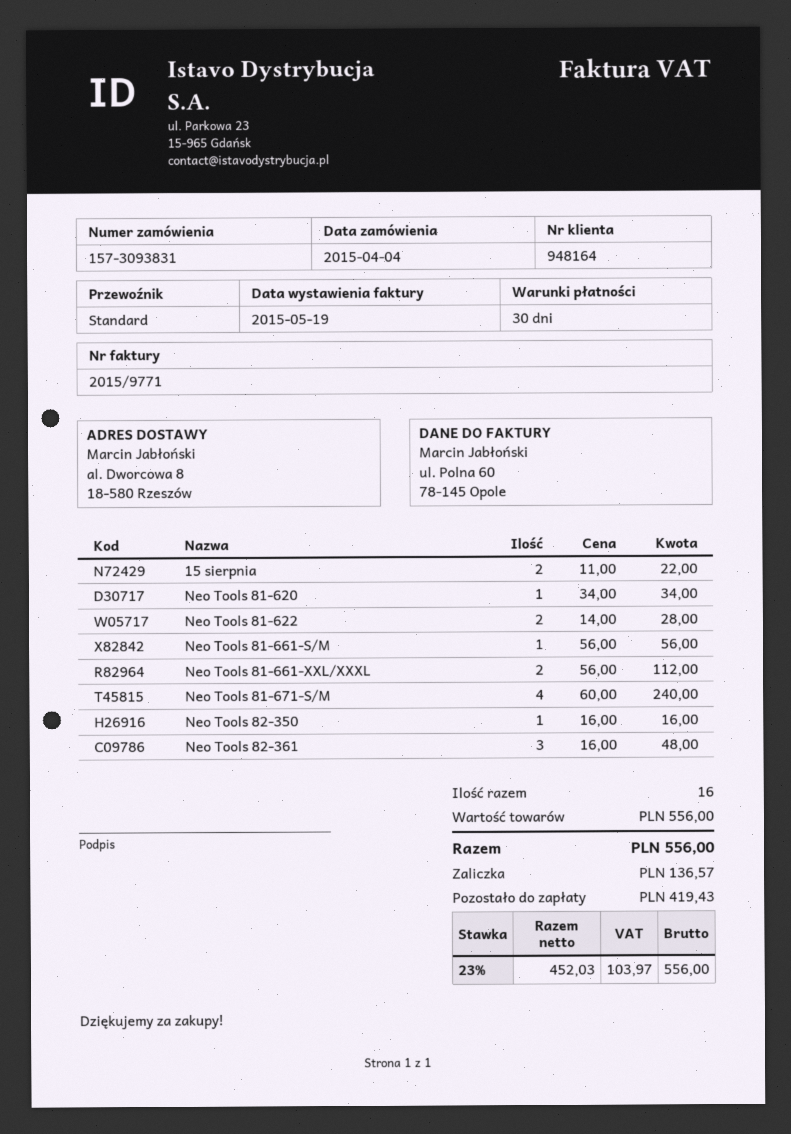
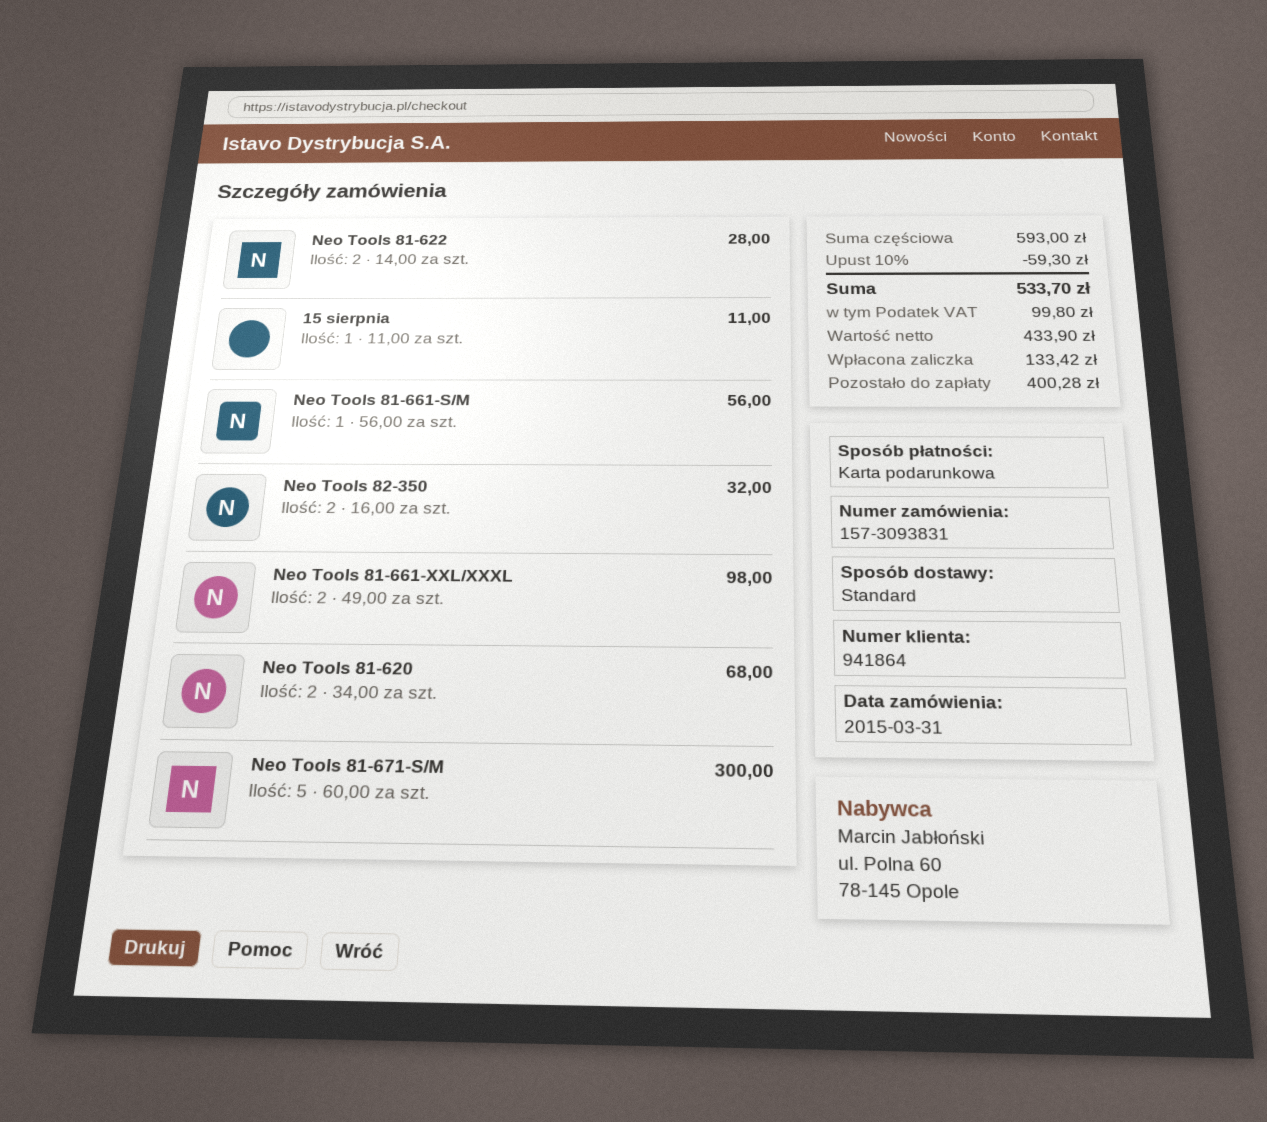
order date: 2015-04-04 -> 2015-03-31
customer number: 948164 -> 941864
15 sierpnia: 2 x 11.00 = 22.00 -> 1 x 11.00 = 11.00
Neo Tools 81-620: 1 x 34.00 = 34.00 -> 2 x 34.00 = 68.00
Neo Tools 81-661-XXL/XXXL: 2 x 56.00 = 112.00 -> 2 x 49.00 = 98.00
Neo Tools 81-671-S/M: 4 x 60.00 = 240.00 -> 5 x 60.00 = 300.00
Neo Tools 82-350: 1 x 16.00 = 16.00 -> 2 x 16.00 = 32.00
Neo Tools 82-361: 3 x 16.00 = 48.00 -> none
subtotal: 556.00 -> 593.00
discount: none -> 10% = 59.30
net: 452.03 -> 433.90
tax: 103.97 -> 99.80
total: 556.00 -> 533.70
deposit: 136.57 -> 133.42
balance: 419.43 -> 400.28

